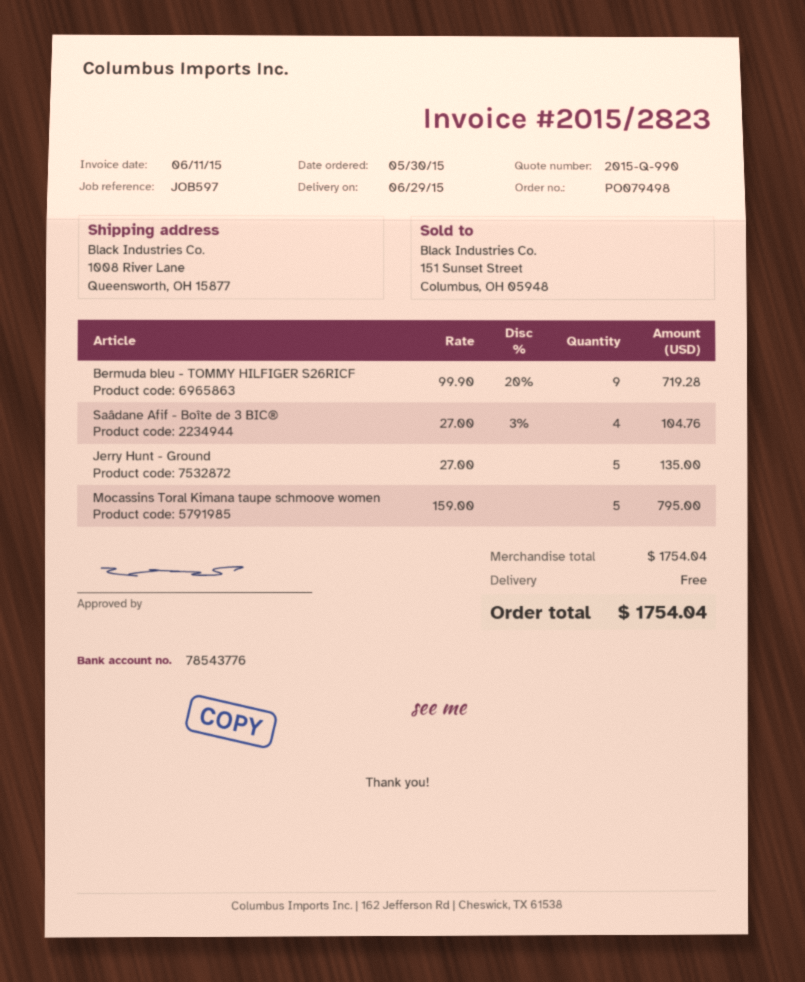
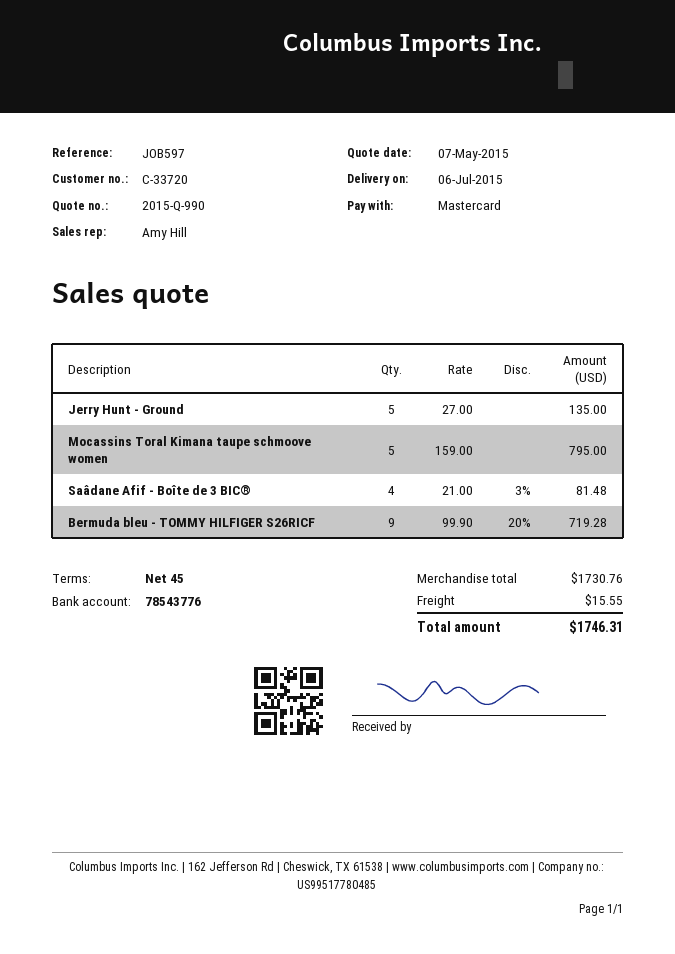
delivery date: 2015-06-29 -> 2015-07-06
Saâdane Afif - Boîte de 3 BIC®: 4 x 27.00 - 3% = 104.76 -> 4 x 21.00 - 3% = 81.48
subtotal: 1754.04 -> 1730.76
shipping: 0.00 -> 15.55
total: 1754.04 -> 1746.31

